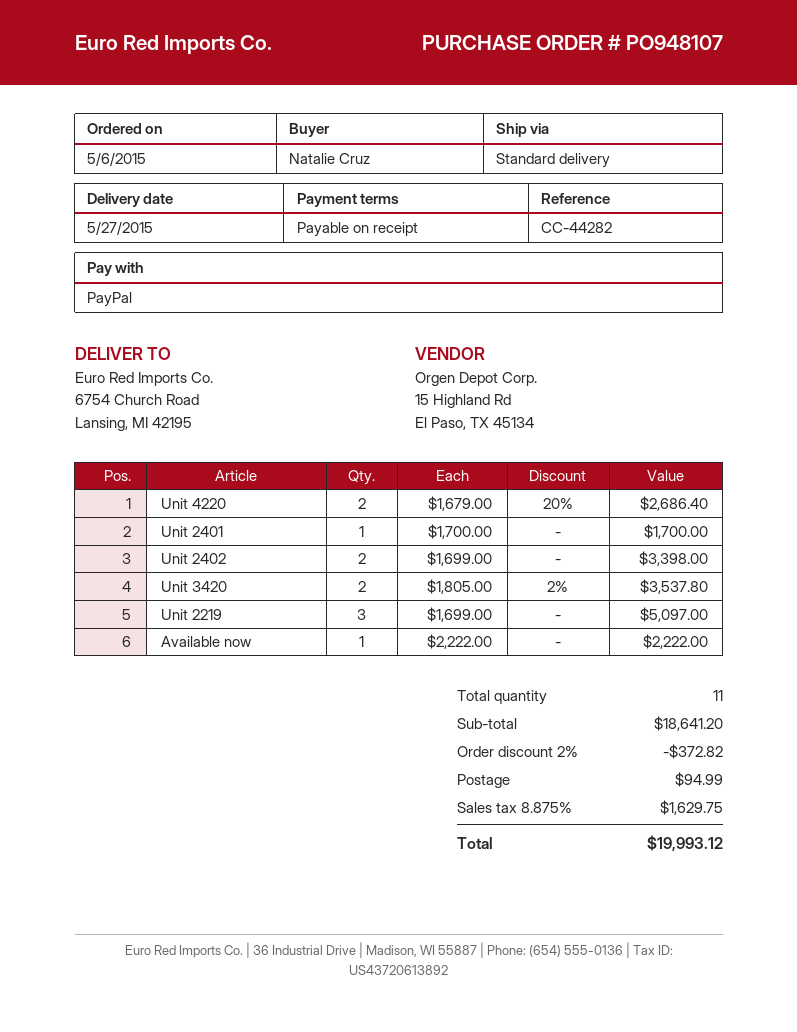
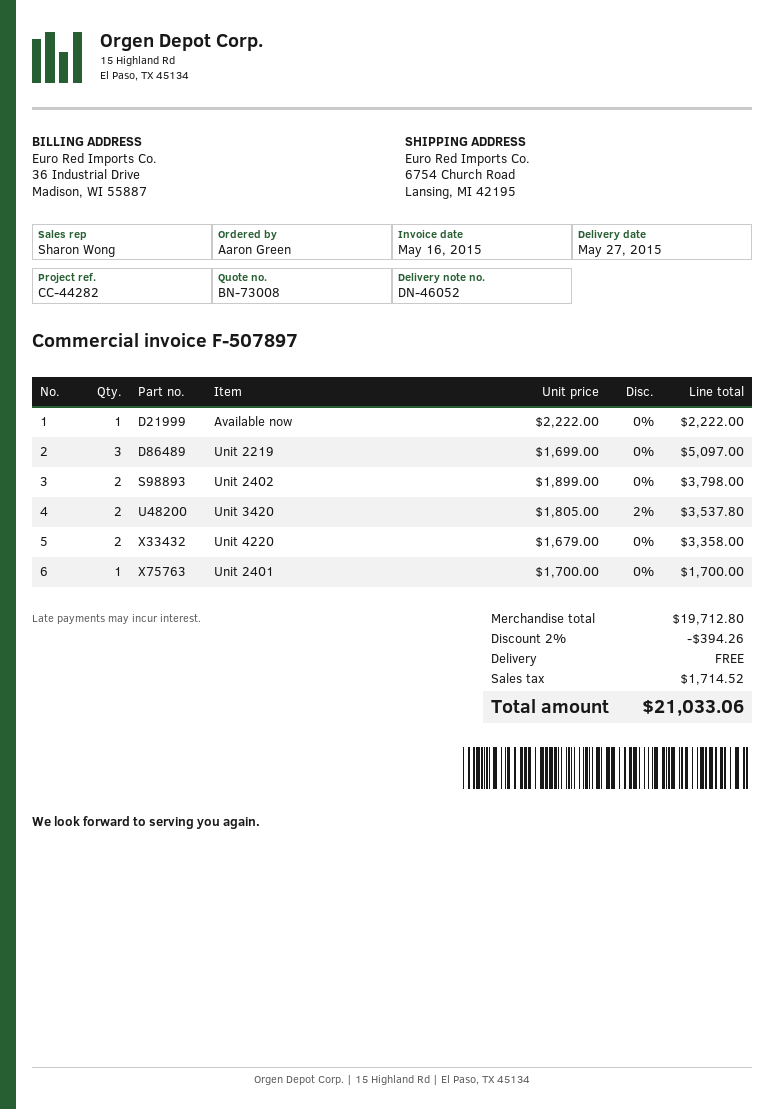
ordered by: Natalie Cruz -> Aaron Green
Unit 4220: 2 x 1679.00 - 20% = 2686.40 -> 2 x 1679.00 = 3358.00
Unit 2402: 2 x 1699.00 = 3398.00 -> 2 x 1899.00 = 3798.00
subtotal: 18641.20 -> 19712.80
discount: 2% = 372.82 -> 2% = 394.26
shipping: 94.99 -> 0.00
tax: 1629.75 -> 1714.52
total: 19993.12 -> 21033.06

